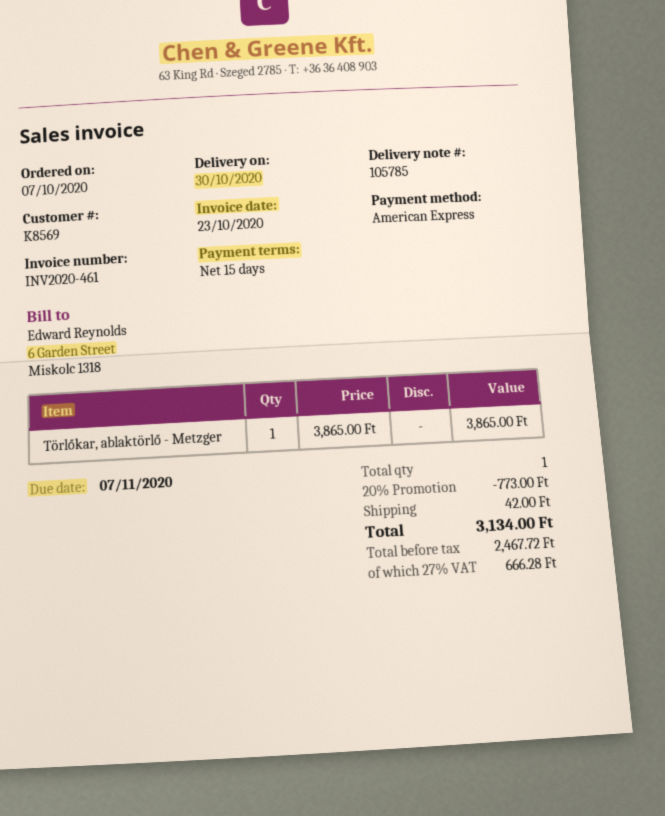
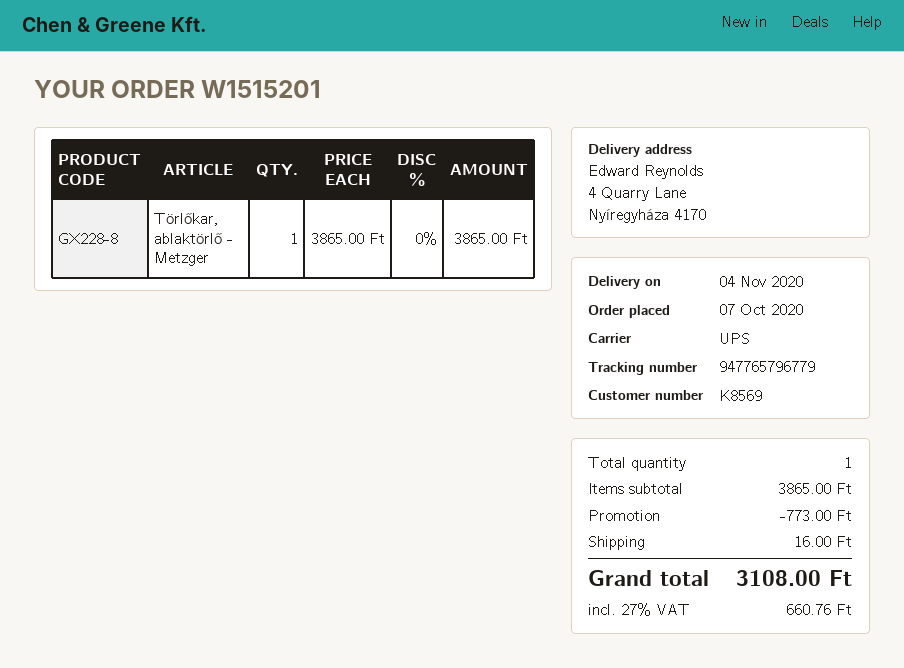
delivery date: 2020-10-30 -> 2020-11-04
shipping: 42.00 -> 16.00
tax: 27% = 666.28 -> 27% = 660.76
total: 3134.00 -> 3108.00

